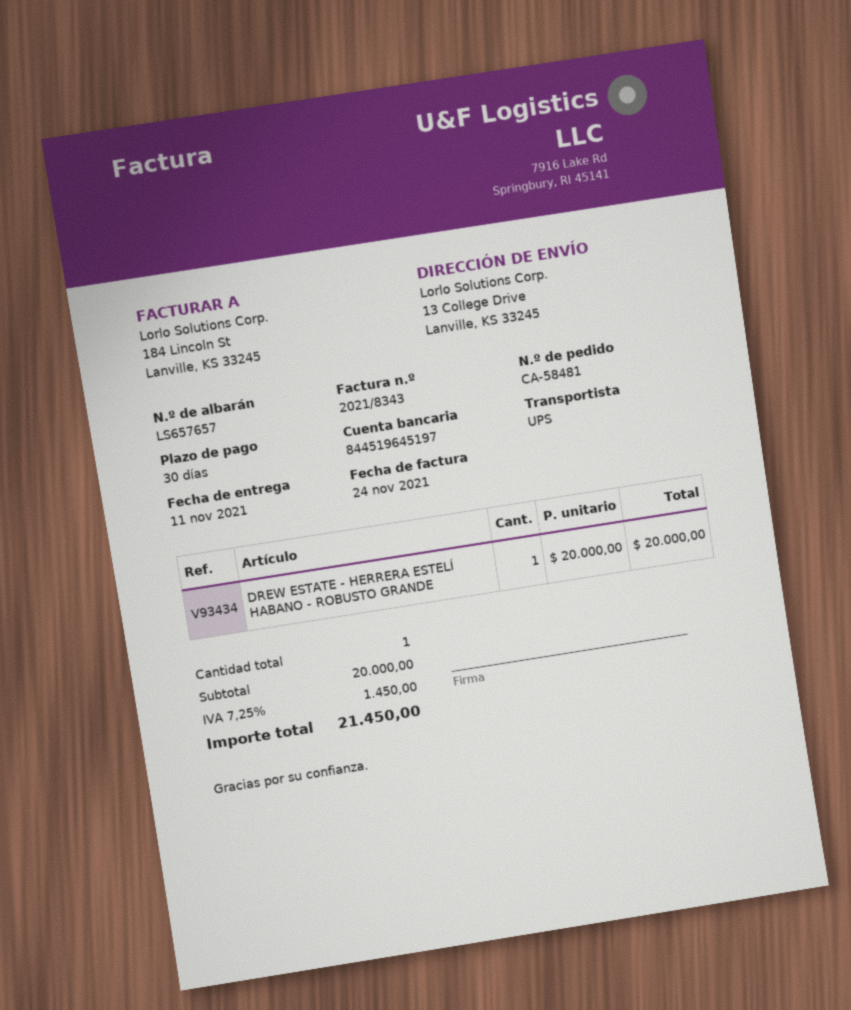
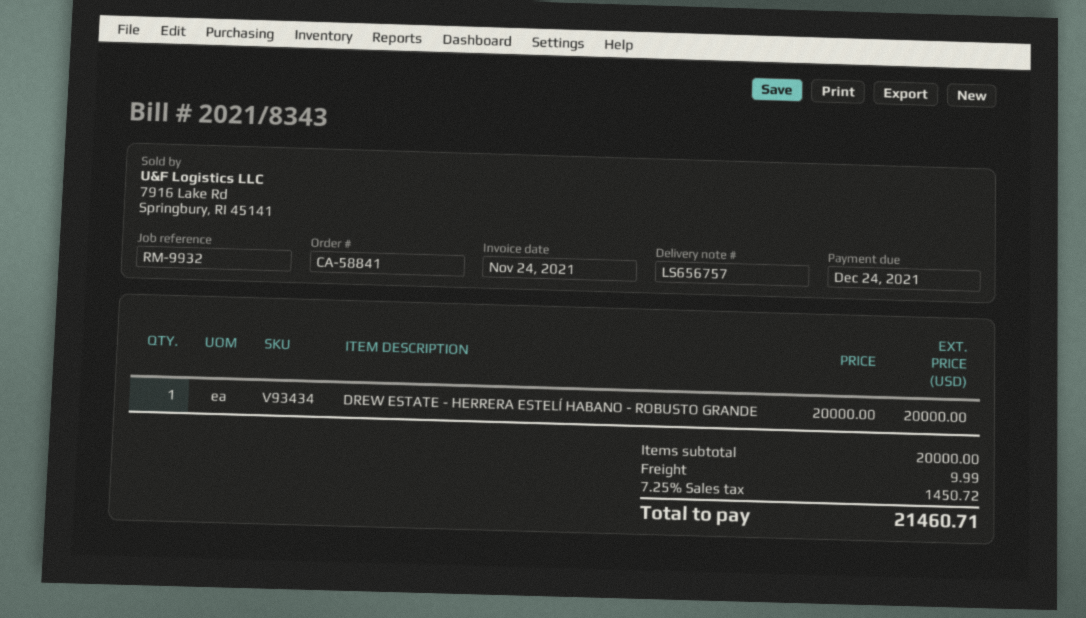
order number: CA-58481 -> CA-58841
delivery note number: LS657657 -> LS656757
shipping: none -> 9.99
tax: 7.25% = 1450.00 -> 7.25% = 1450.72
total: 21450.00 -> 21460.71

